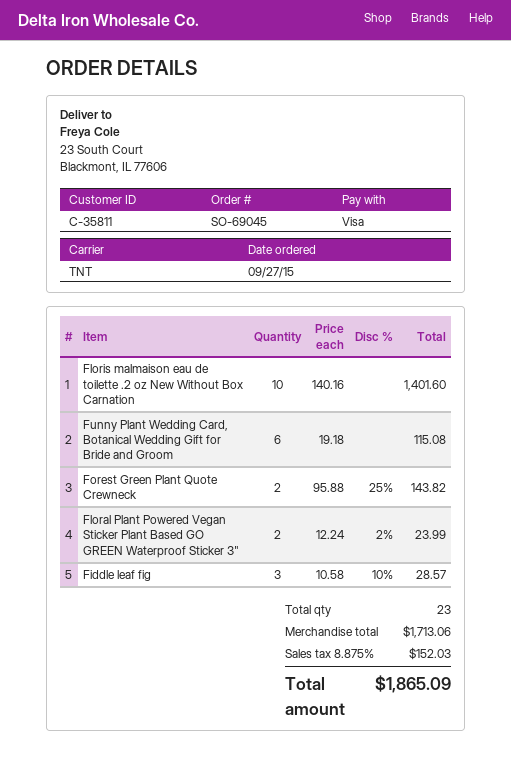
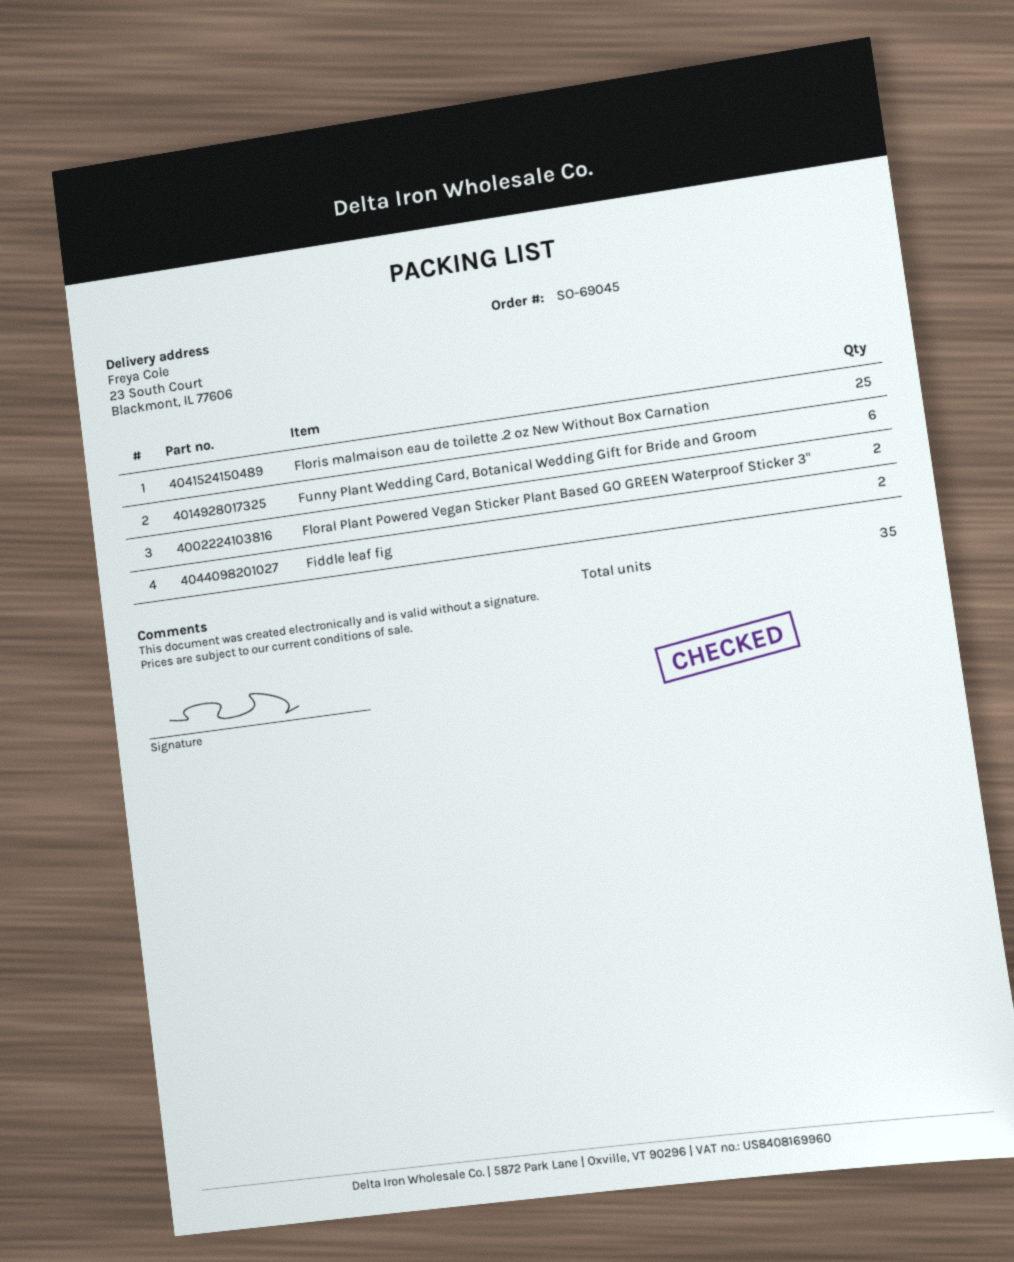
Floris malmaison eau de toilette .2 oz New Without Box Carnation: 10 -> 25
Forest Green Plant Quote Crewneck: 2 -> none
Fiddle leaf fig: 3 -> 2
total quantity: 23 -> 35

